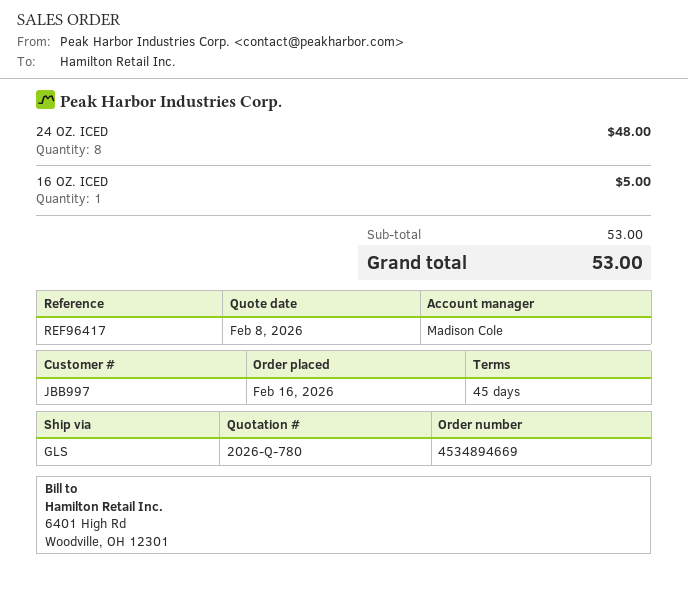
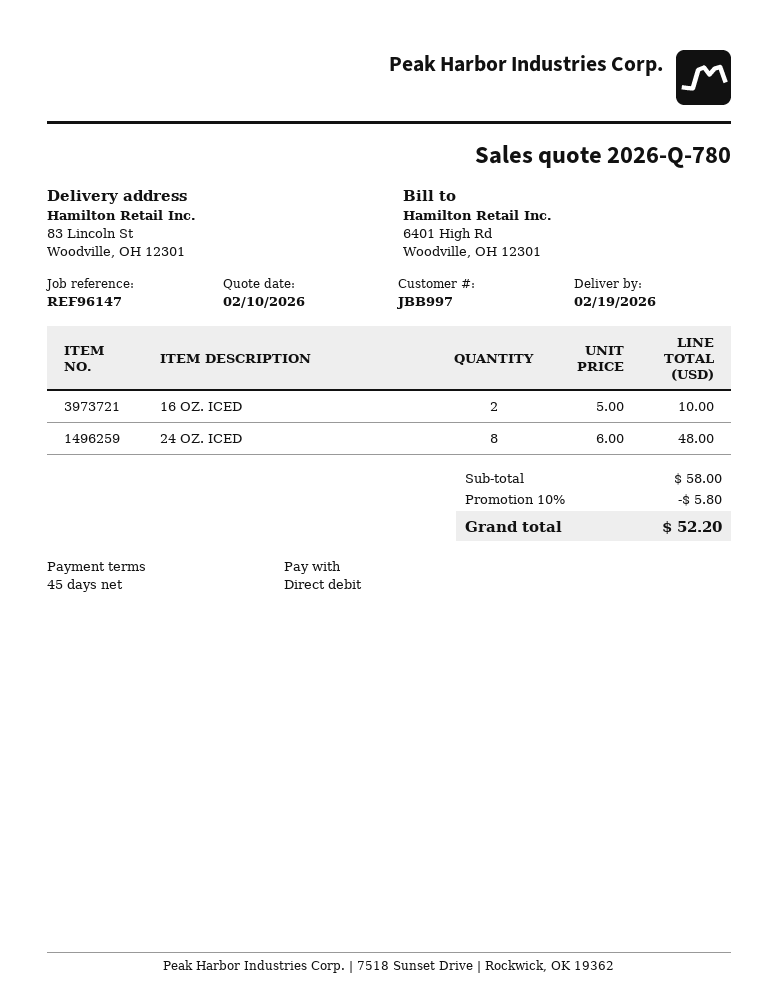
quote date: 2026-02-08 -> 2026-02-10
reference: REF96417 -> REF96147
16 OZ. ICED: 1 for 5.00 -> 2 for 10.00
subtotal: 53.00 -> 58.00
discount: none -> 10% = 5.80
total: 53.00 -> 52.20

